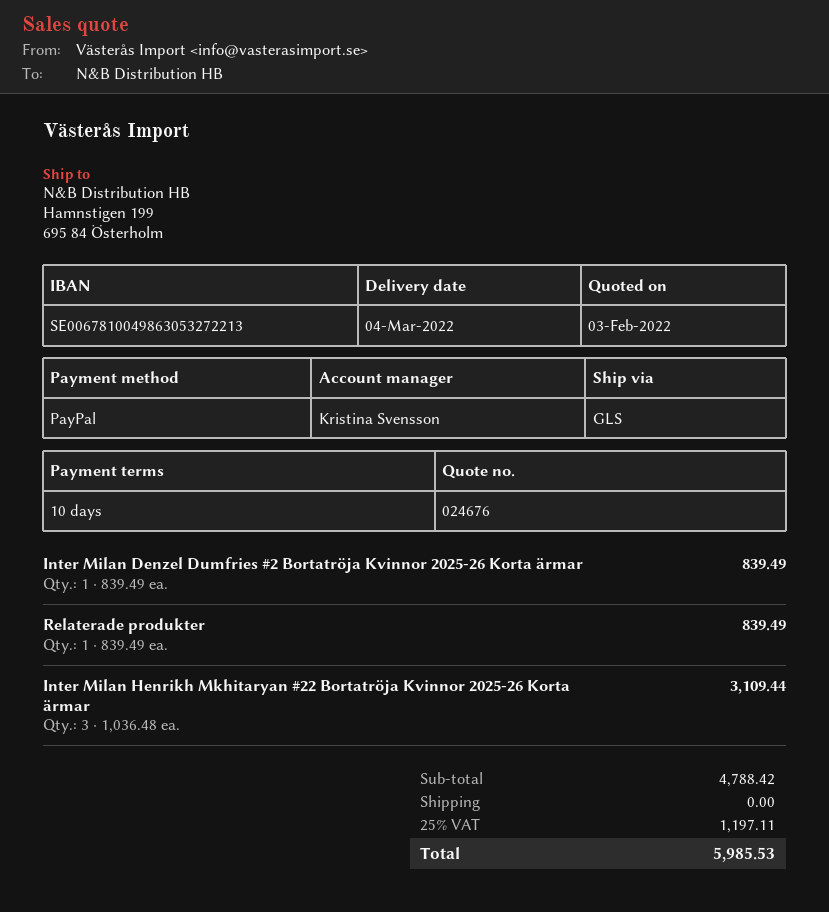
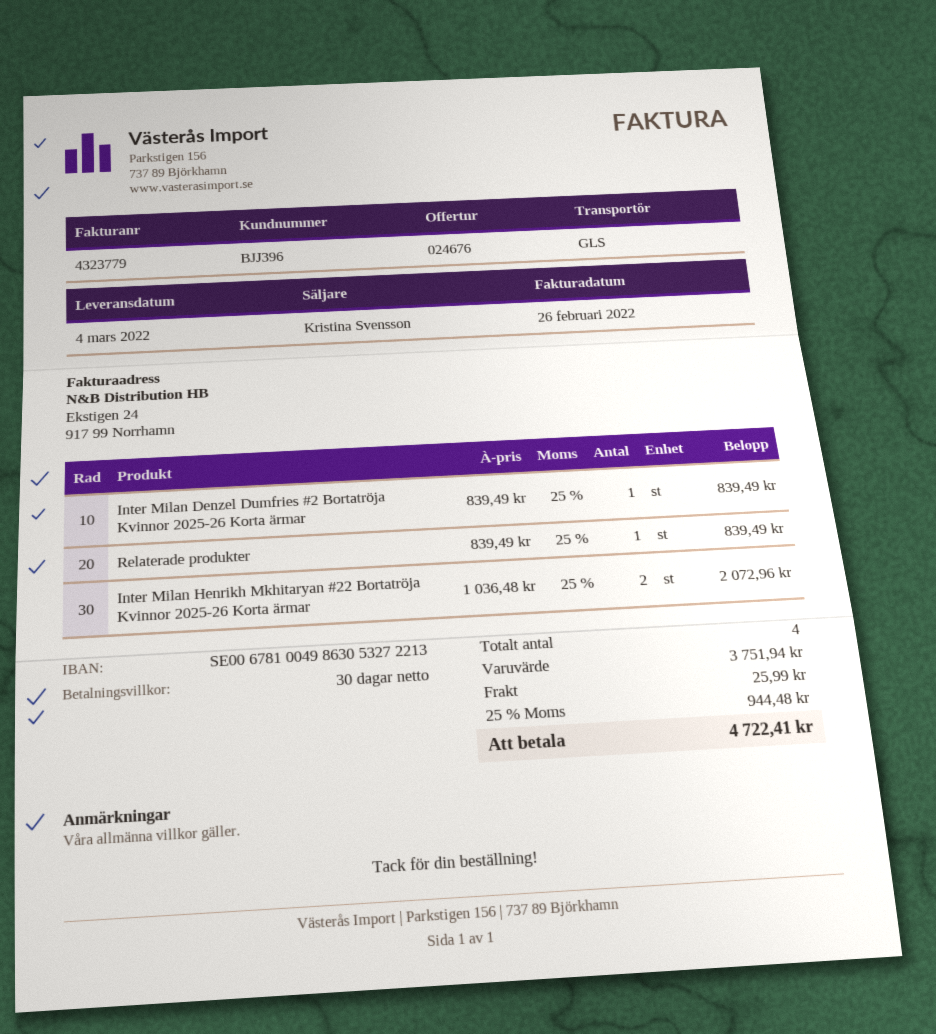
payment terms: 10 days -> 30 days
Inter Milan Henrikh Mkhitaryan #22 Bortatröja Kvinnor 2025-26 Korta ärmar: 3 x 1036.48 = 3109.44 -> 2 x 1036.48 = 2072.96
subtotal: 4788.42 -> 3751.94
shipping: 0.00 -> 25.99
tax: 25% = 1197.11 -> 25% = 944.48
total: 5985.53 -> 4722.41

